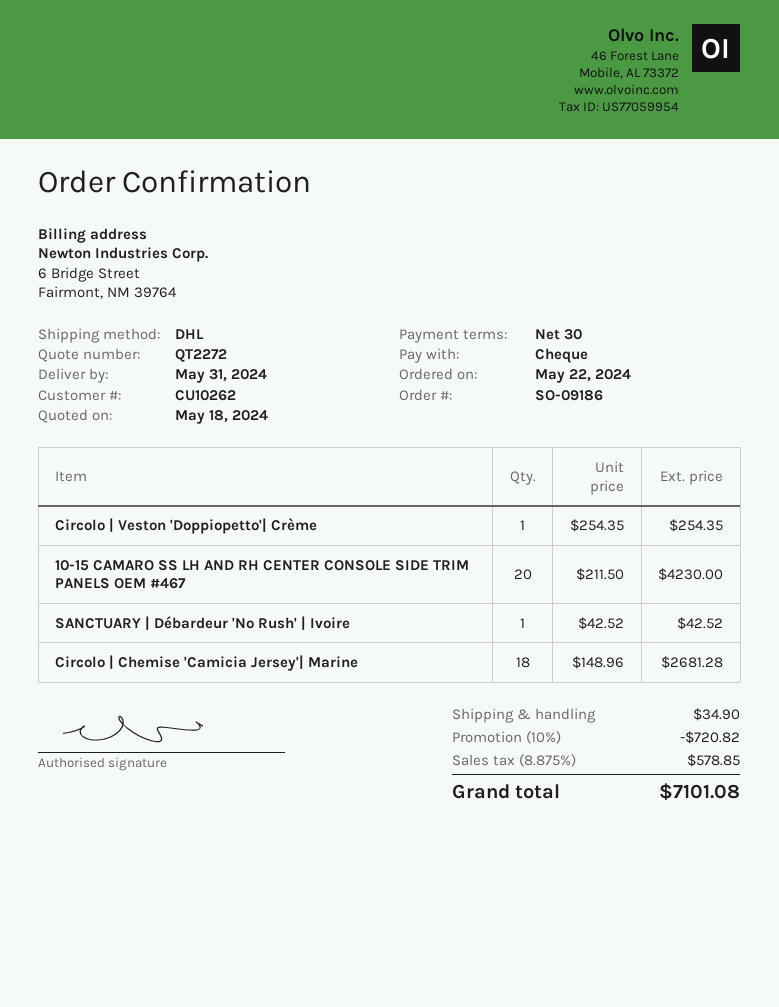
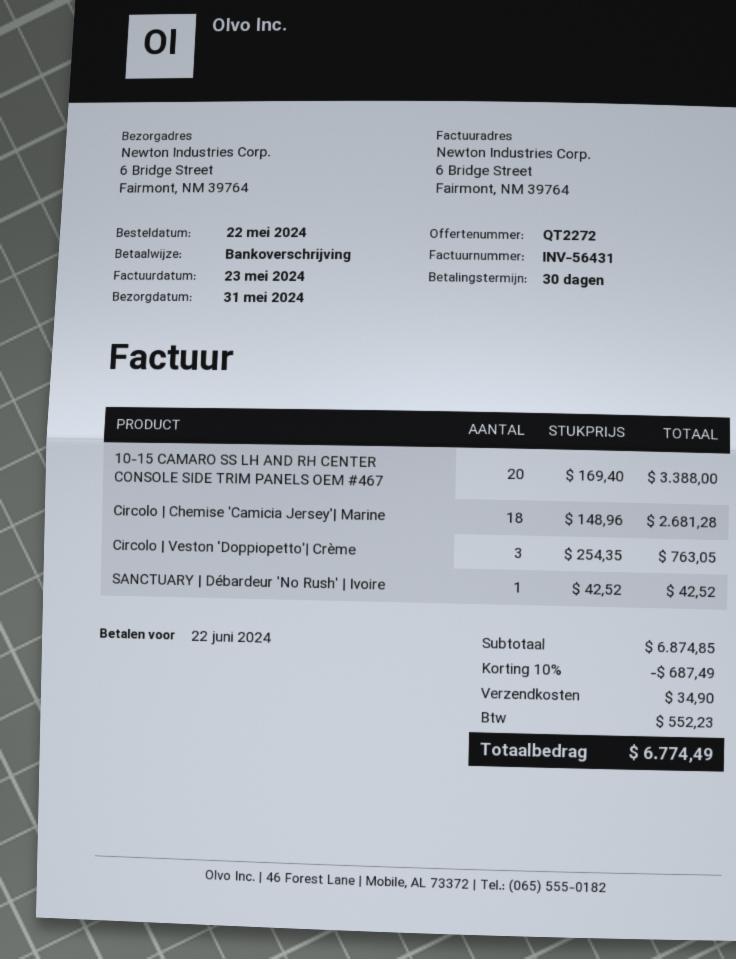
payment method: cheque -> bank transfer
Circolo | Veston 'Doppiopetto'| Crème: 1 x 254.35 = 254.35 -> 3 x 254.35 = 763.05
10-15 CAMARO SS LH AND RH CENTER CONSOLE SIDE TRIM PANELS OEM #467: 20 x 211.50 = 4230.00 -> 20 x 169.40 = 3388.00
discount: 10% = 720.82 -> 10% = 687.49
tax: 578.85 -> 552.23
total: 7101.08 -> 6774.49

